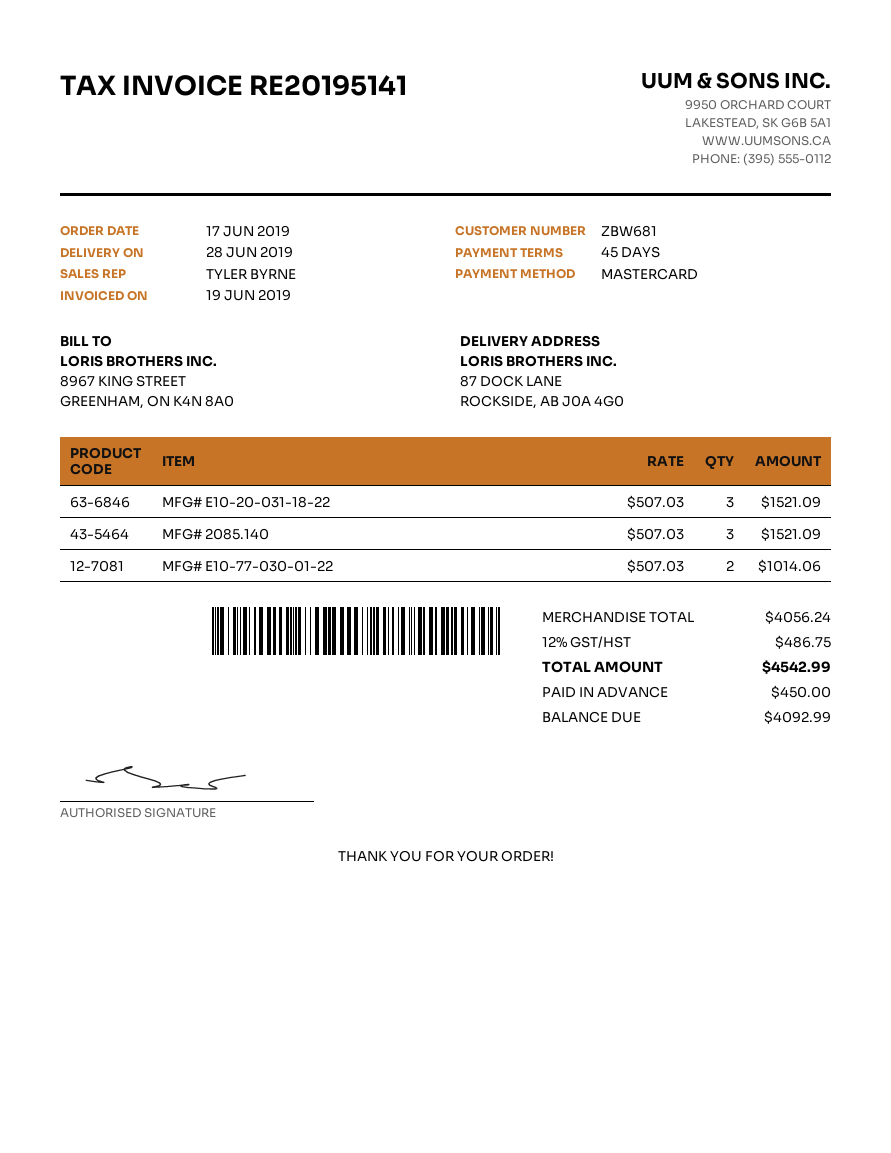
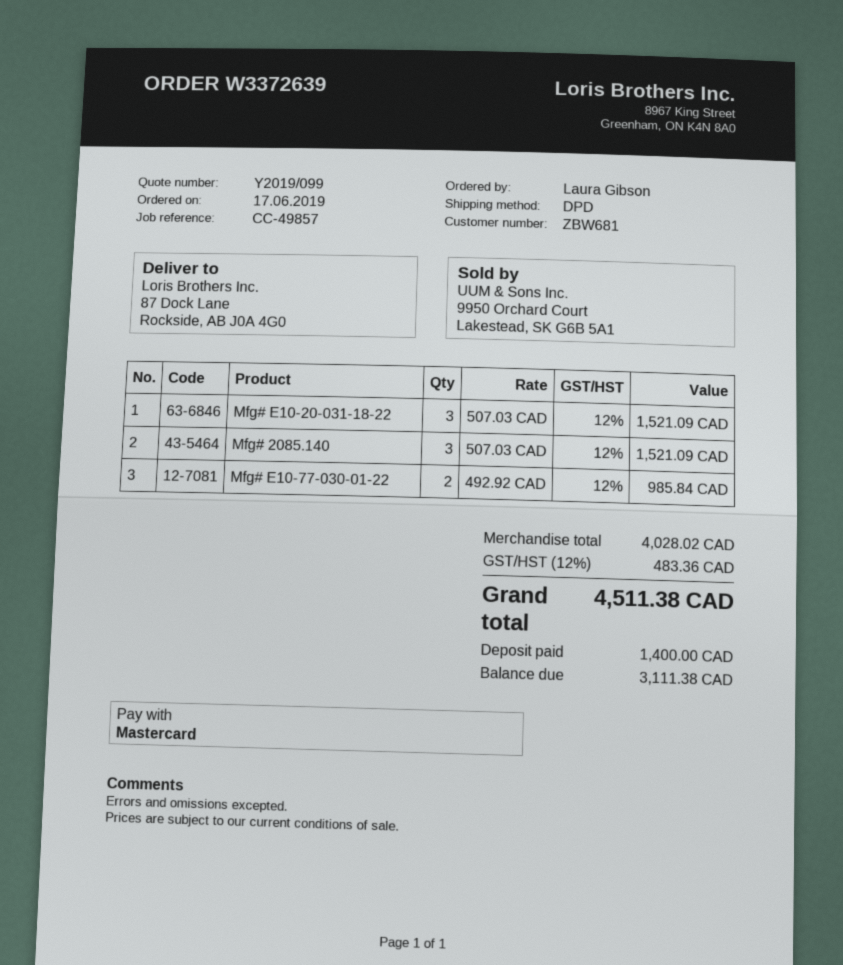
MFG# E10-77-030-01-22: 2 x 507.03 = 1014.06 -> 2 x 492.92 = 985.84
subtotal: 4056.24 -> 4028.02
tax: 12% = 486.75 -> 12% = 483.36
total: 4542.99 -> 4511.38
deposit: 450.00 -> 1400.00
balance: 4092.99 -> 3111.38

